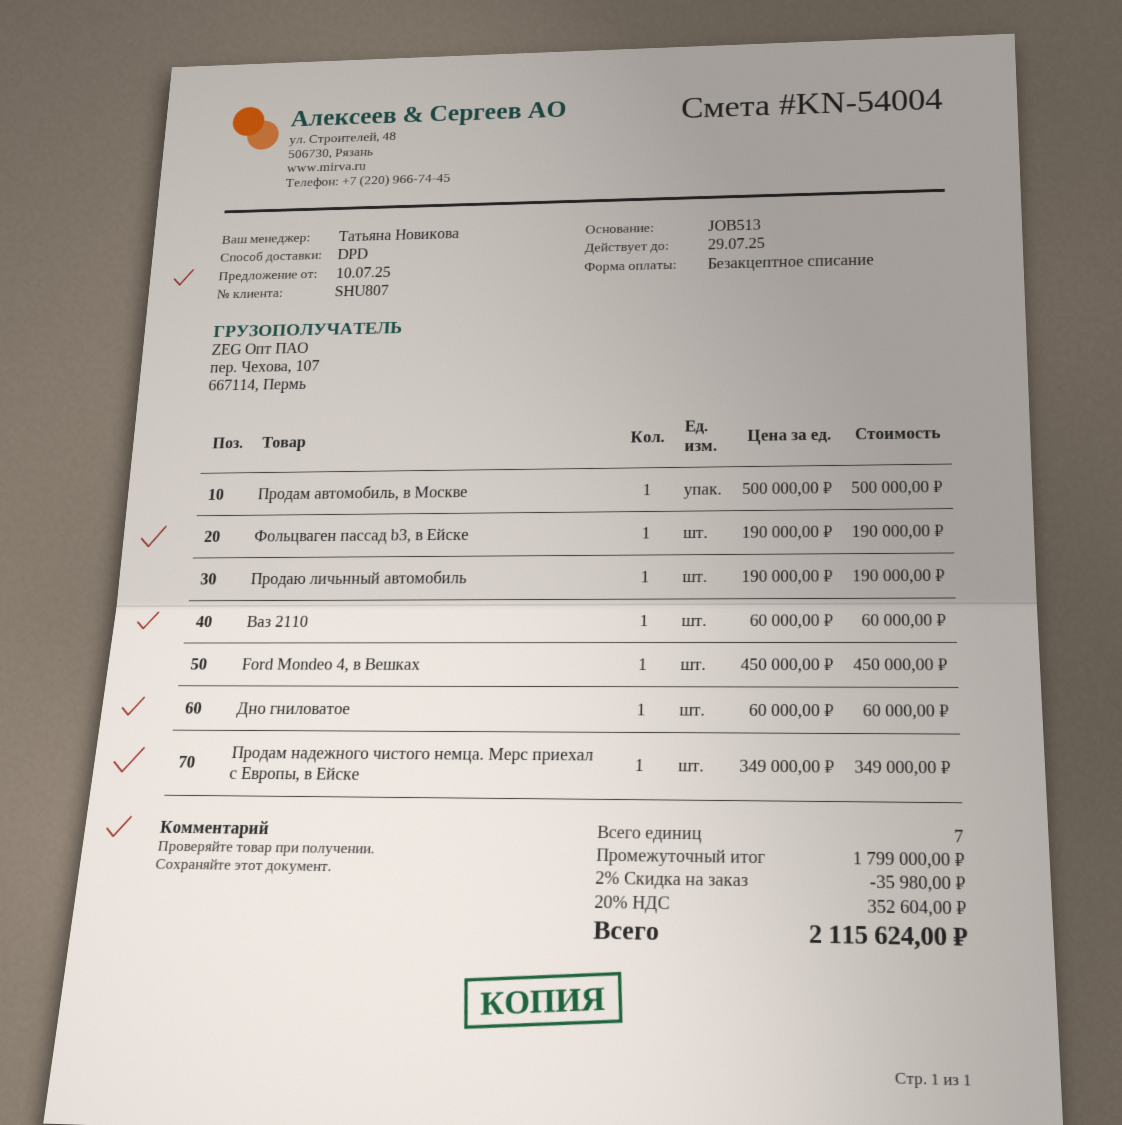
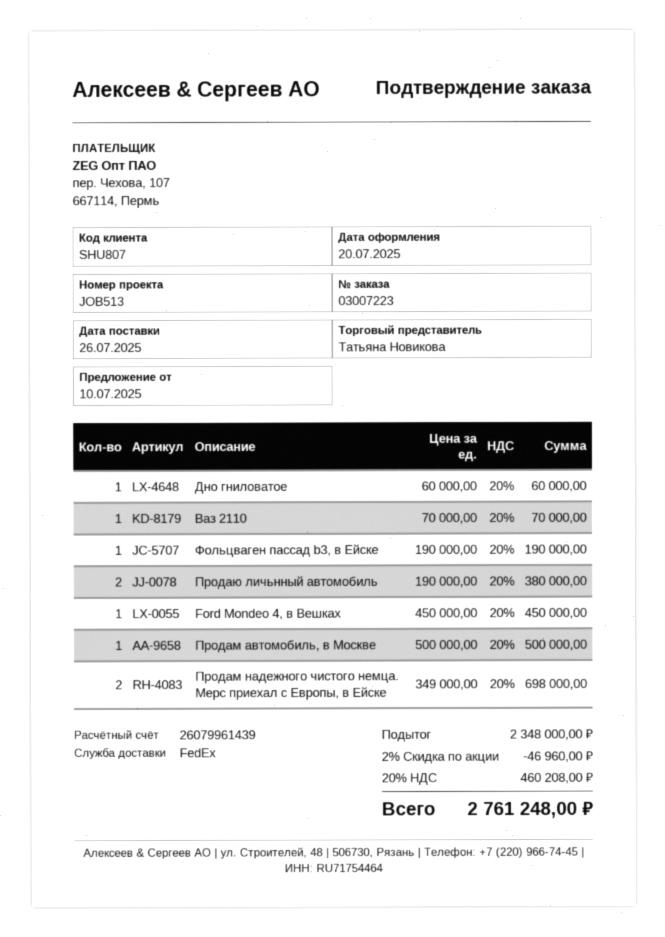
shipping method: DPD -> FedEx
Продаю личьнный автомобиль: 1 x 190000.00 = 190000.00 -> 2 x 190000.00 = 380000.00
Ваз 2110: 1 x 60000.00 = 60000.00 -> 1 x 70000.00 = 70000.00
Продам надежного чистого немца. Мерс приехал с Европы, в Ейске: 1 x 349000.00 = 349000.00 -> 2 x 349000.00 = 698000.00
subtotal: 1799000.00 -> 2348000.00
discount: 2% = 35980.00 -> 2% = 46960.00
tax: 20% = 352604.00 -> 20% = 460208.00
total: 2115624.00 -> 2761248.00

